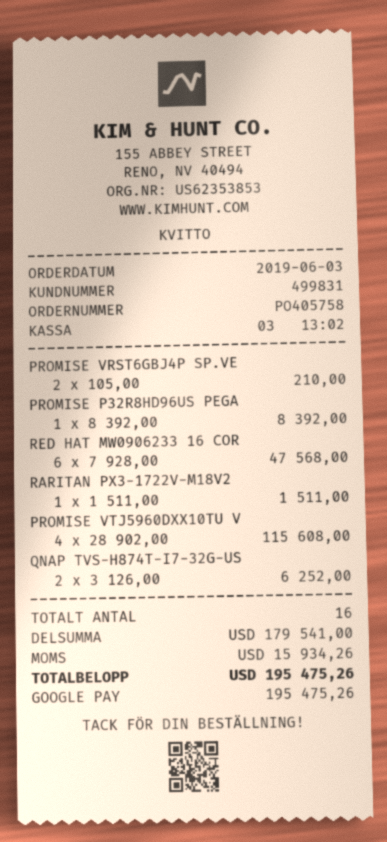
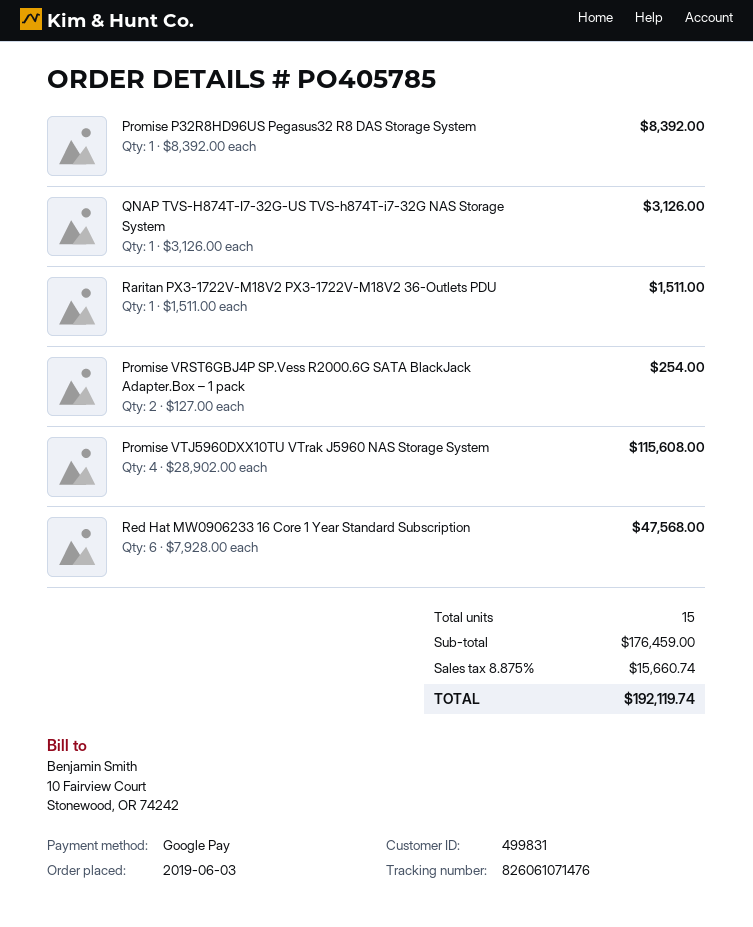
order number: PO405758 -> PO405785
PROMISE VRST6GBJ4P SP.VE: 2 x 105.00 = 210.00 -> 2 x 127.00 = 254.00
QNAP TVS-H874T-I7-32G-US: 2 x 3126.00 = 6252.00 -> 1 x 3126.00 = 3126.00
total quantity: 16 -> 15
subtotal: 179541.00 -> 176459.00
tax: 15934.26 -> 15660.74
total: 195475.26 -> 192119.74

